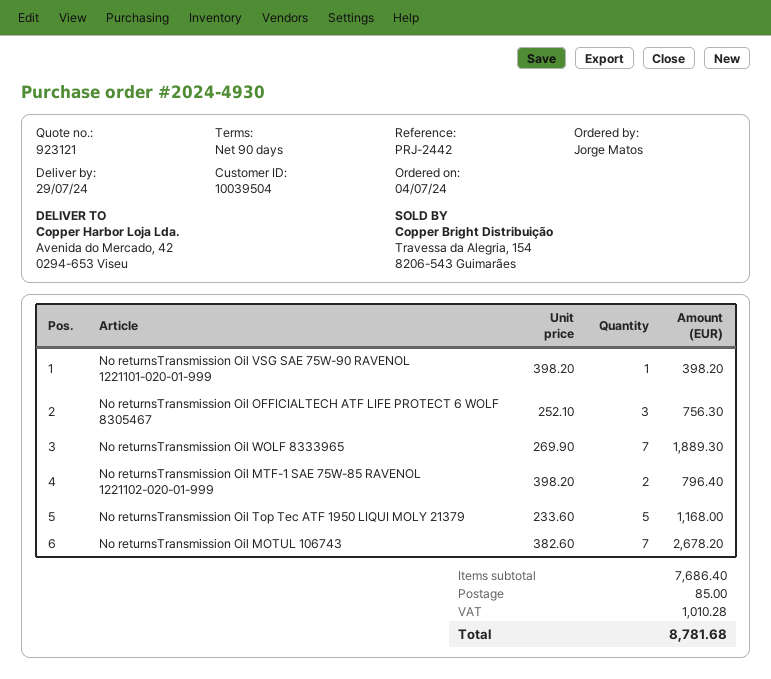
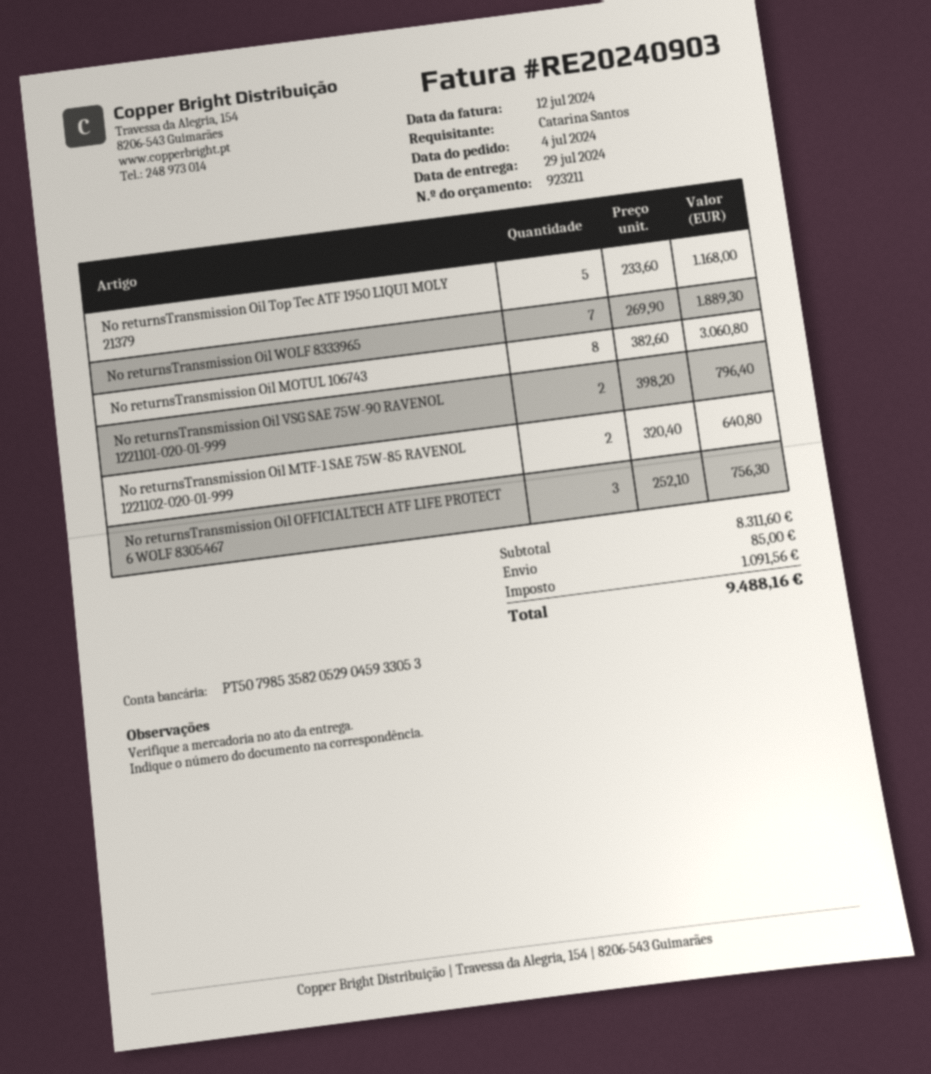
quote number: 923121 -> 923211
ordered by: Jorge Matos -> Catarina Santos
No returnsTransmission Oil VSG SAE 75W-90 RAVENOL 1221101-020-01-999: 1 x 398.20 = 398.20 -> 2 x 398.20 = 796.40
No returnsTransmission Oil MTF-1 SAE 75W-85 RAVENOL 1221102-020-01-999: 2 x 398.20 = 796.40 -> 2 x 320.40 = 640.80
No returnsTransmission Oil MOTUL 106743: 7 x 382.60 = 2678.20 -> 8 x 382.60 = 3060.80
subtotal: 7686.40 -> 8311.60
tax: 1010.28 -> 1091.56
total: 8781.68 -> 9488.16

